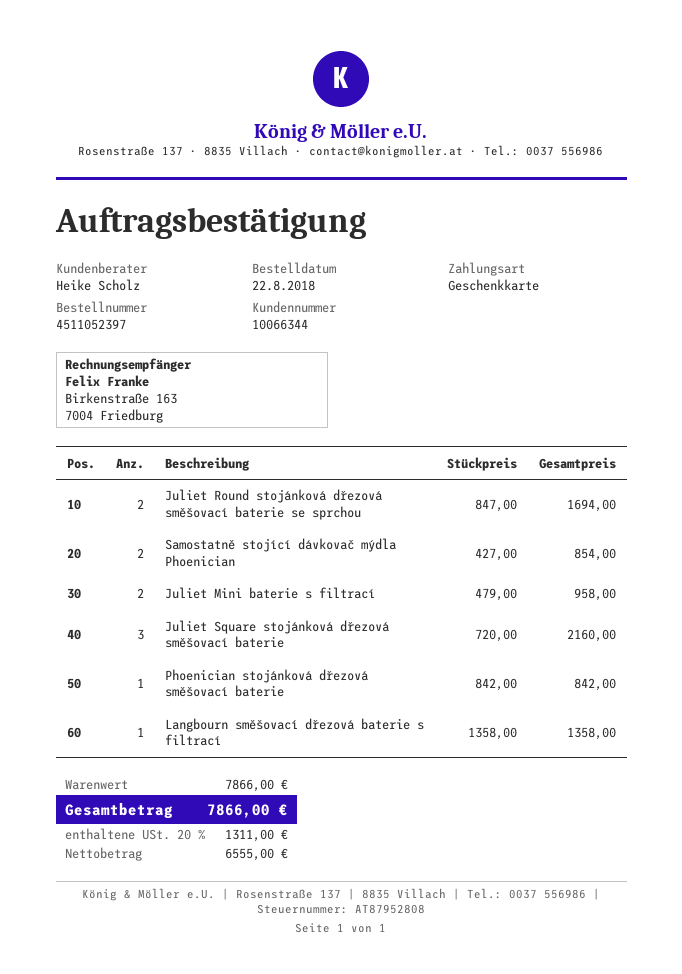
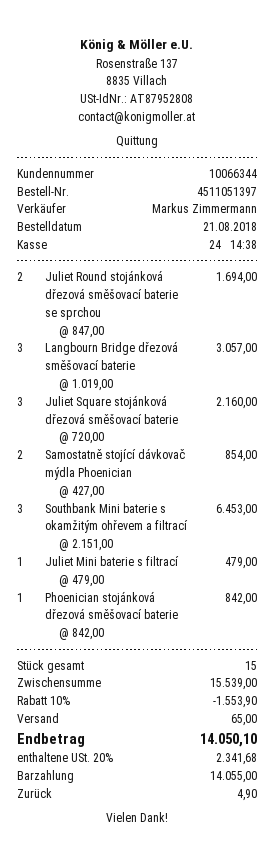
order number: 4511052397 -> 4511051397
order date: 2018-08-22 -> 2018-08-21
sales rep: Heike Scholz -> Markus Zimmermann
payment method: gift card -> cash
Juliet Mini baterie s filtrací: 2 x 479.00 = 958.00 -> 1 x 479.00 = 479.00
Langbourn směšovací dřezová baterie s filtrací: 1 x 1358.00 = 1358.00 -> none
Langbourn Bridge dřezová směšovací baterie: none -> 3 x 1019.00 = 3057.00
Southbank Mini baterie s okamžitým ohřevem a filtrací: none -> 3 x 2151.00 = 6453.00
subtotal: 7866.00 -> 15539.00
discount: none -> 10% = 1553.90
shipping: none -> 65.00
tax: 20% = 1311.00 -> 20% = 2341.68
total: 7866.00 -> 14050.10

